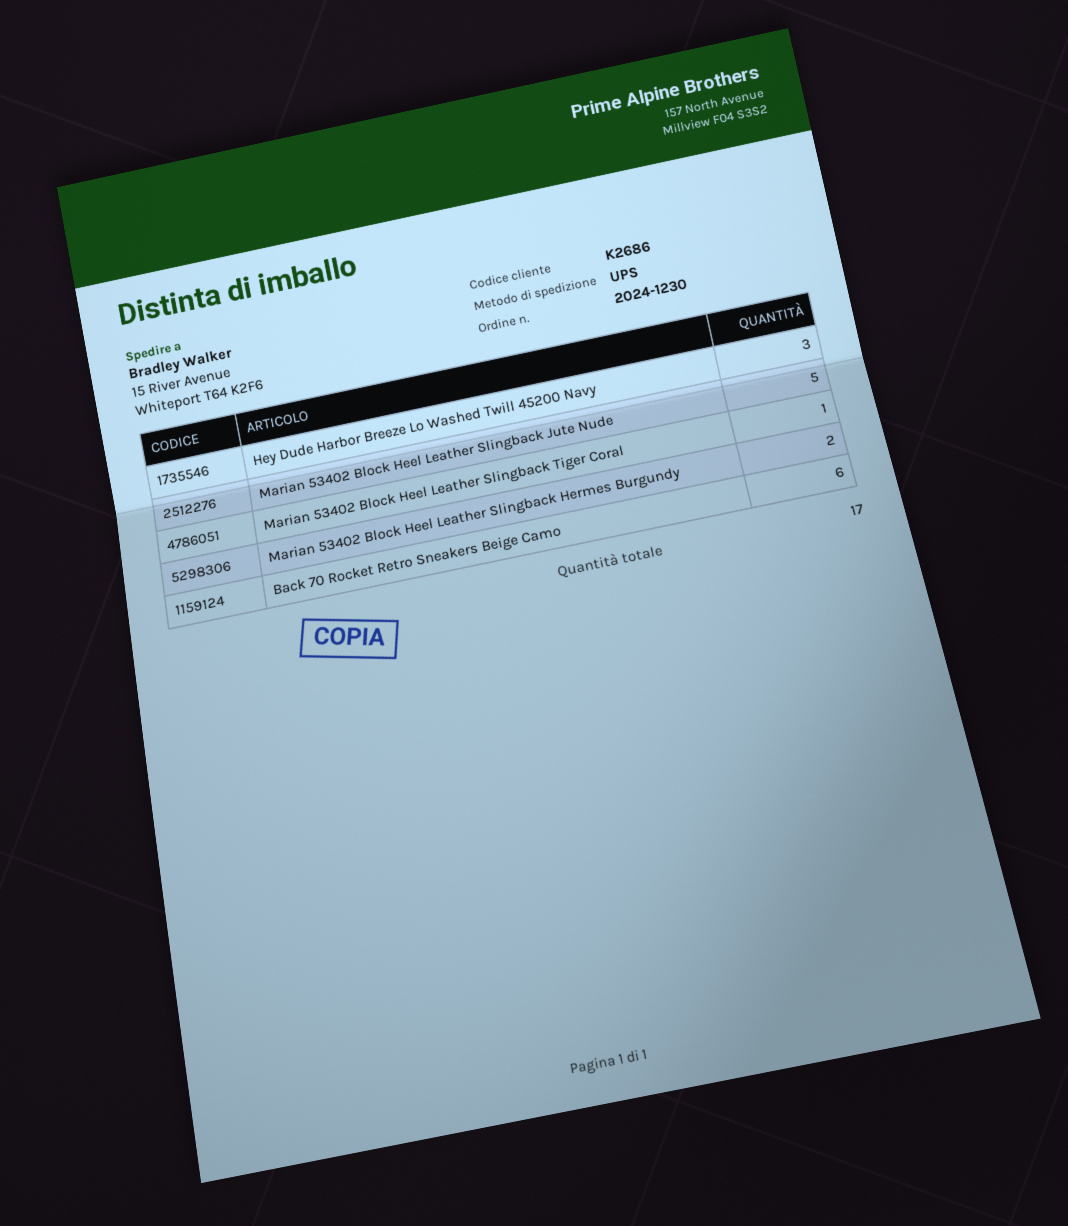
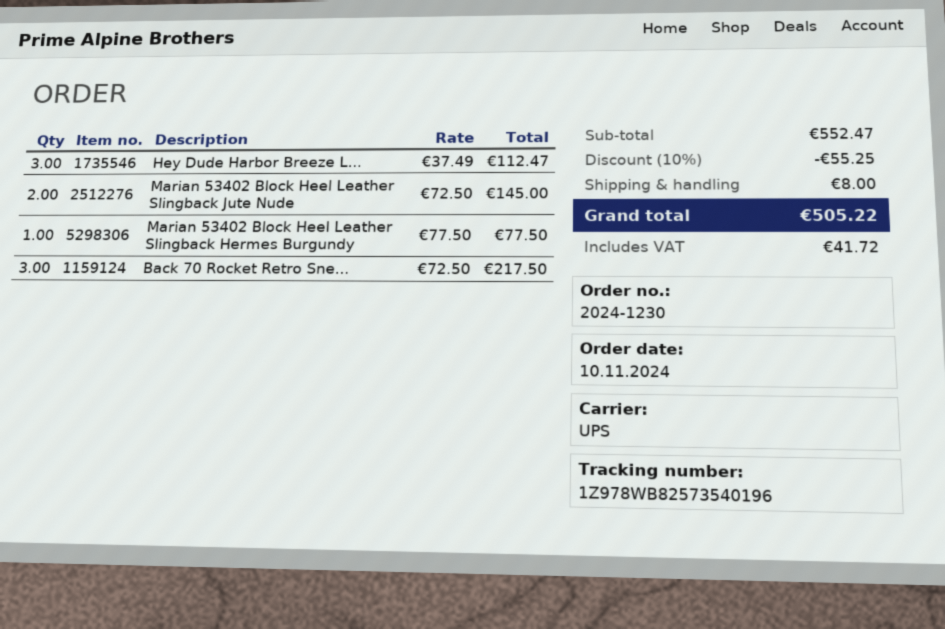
Marian 53402 Block Heel Leather Slingback Jute Nude: 5 -> 2
Marian 53402 Block Heel Leather Slingback Tiger Coral: 1 -> none
Marian 53402 Block Heel Leather Slingback Hermes Burgundy: 2 -> 1
Back 70 Rocket Retro Sneakers Beige Camo: 6 -> 3

